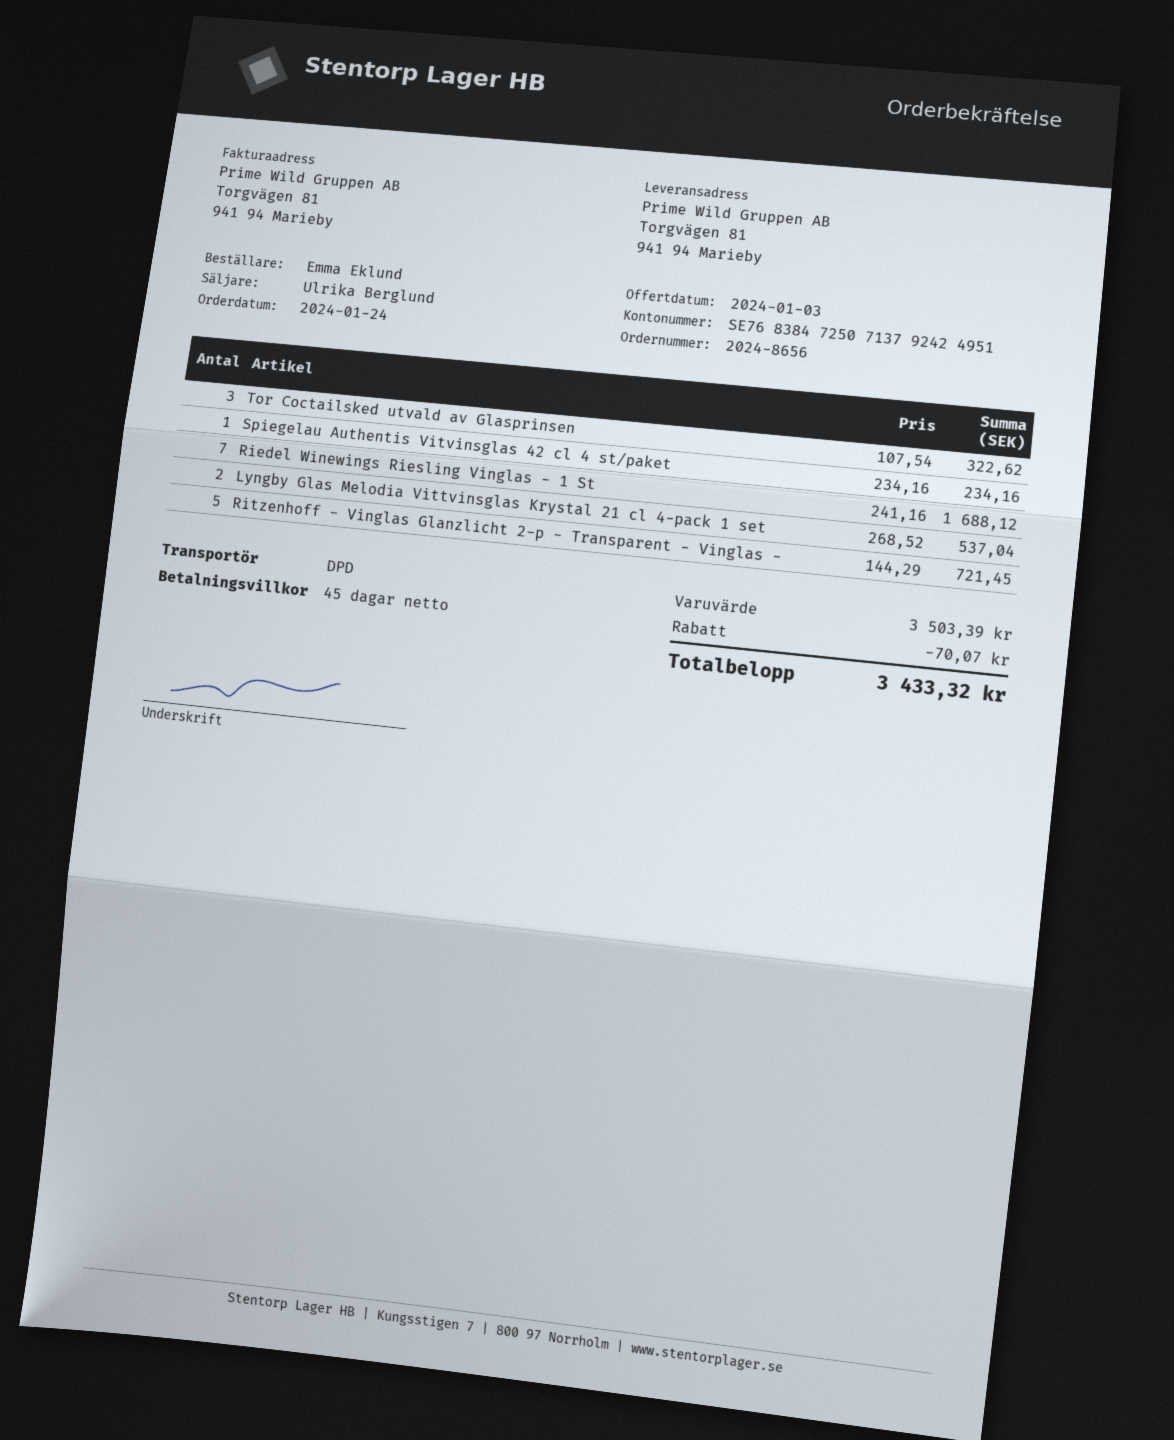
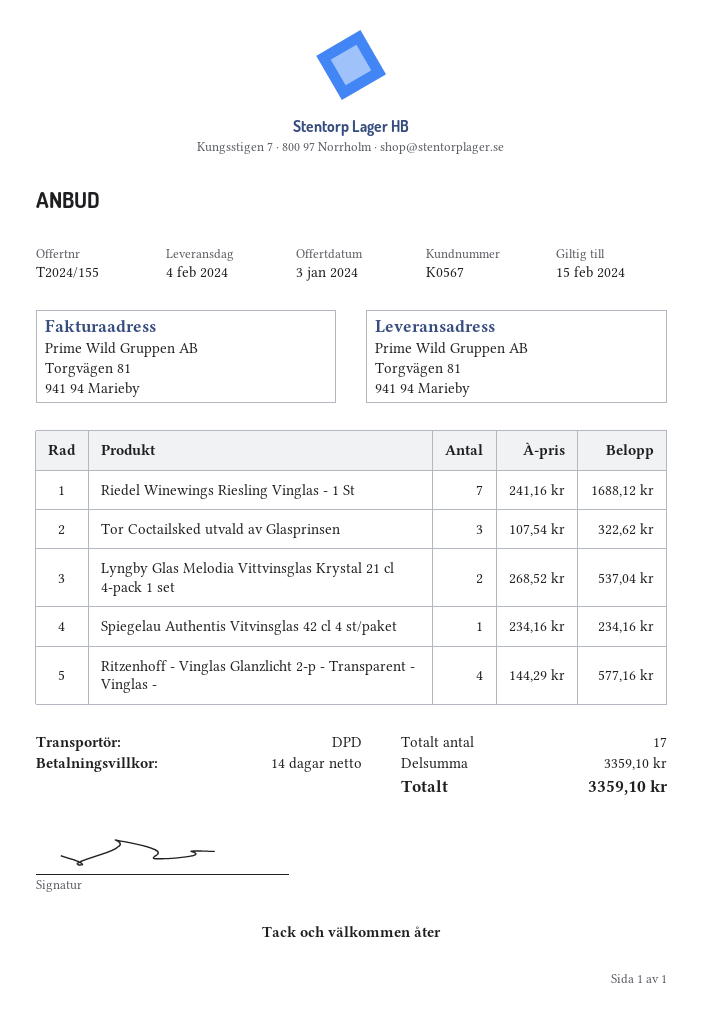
payment terms: 45 days -> 14 days
Ritzenhoff - Vinglas Glanzlicht 2-p - Transparent - Vinglas -: 5 x 144.29 = 721.45 -> 4 x 144.29 = 577.16
subtotal: 3503.39 -> 3359.10
discount: 70.07 -> none
total: 3433.32 -> 3359.10

